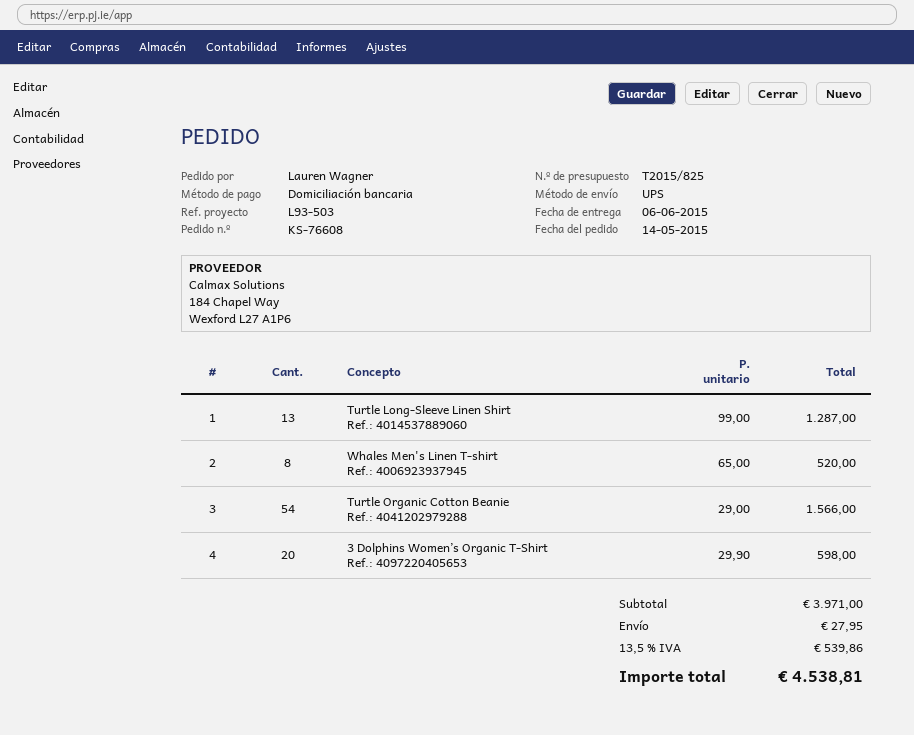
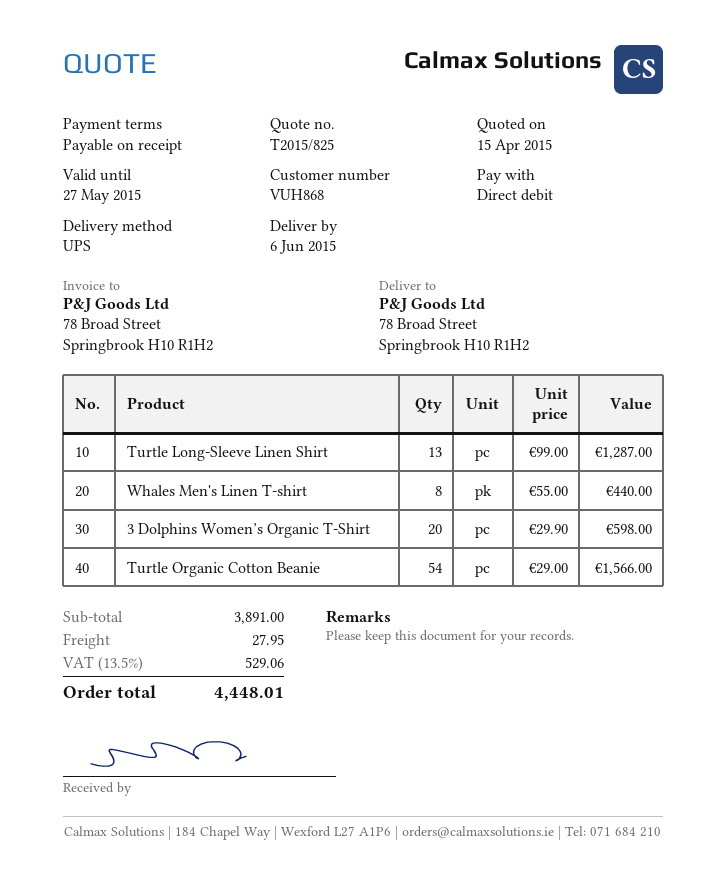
Whales Men's Linen T-shirt: 8 x 65.00 = 520.00 -> 8 x 55.00 = 440.00
subtotal: 3971.00 -> 3891.00
tax: 13.5% = 539.86 -> 13.5% = 529.06
total: 4538.81 -> 4448.01

